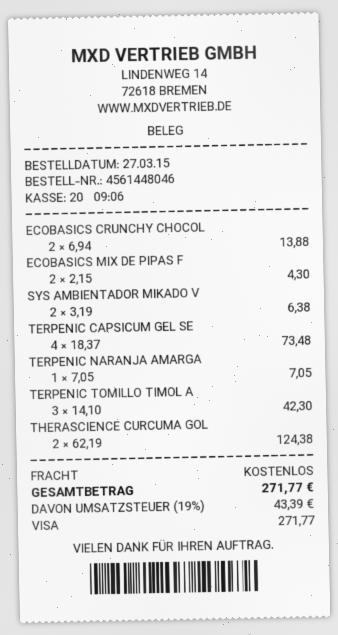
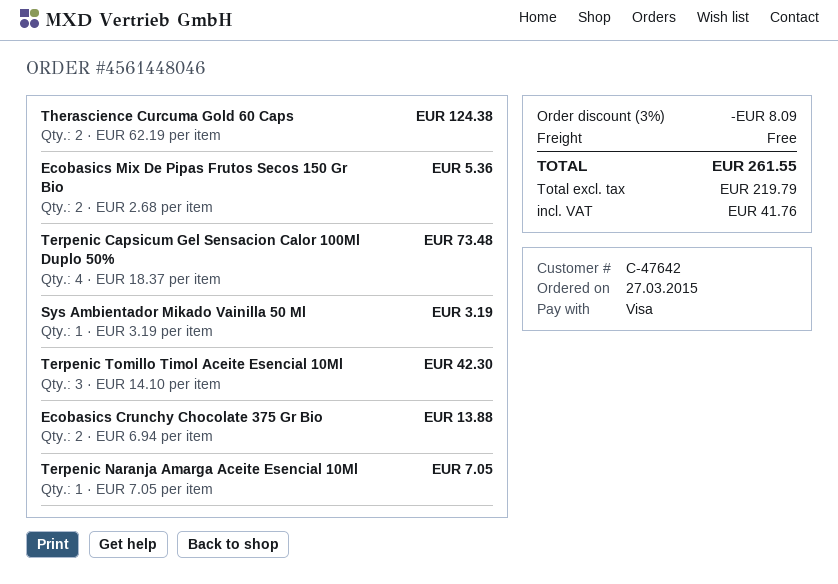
ECOBASICS MIX DE PIPAS F: 2 x 2.15 = 4.30 -> 2 x 2.68 = 5.36
SYS AMBIENTADOR MIKADO V: 2 x 3.19 = 6.38 -> 1 x 3.19 = 3.19
discount: none -> 3% = 8.09
tax: 43.39 -> 41.76
total: 271.77 -> 261.55

